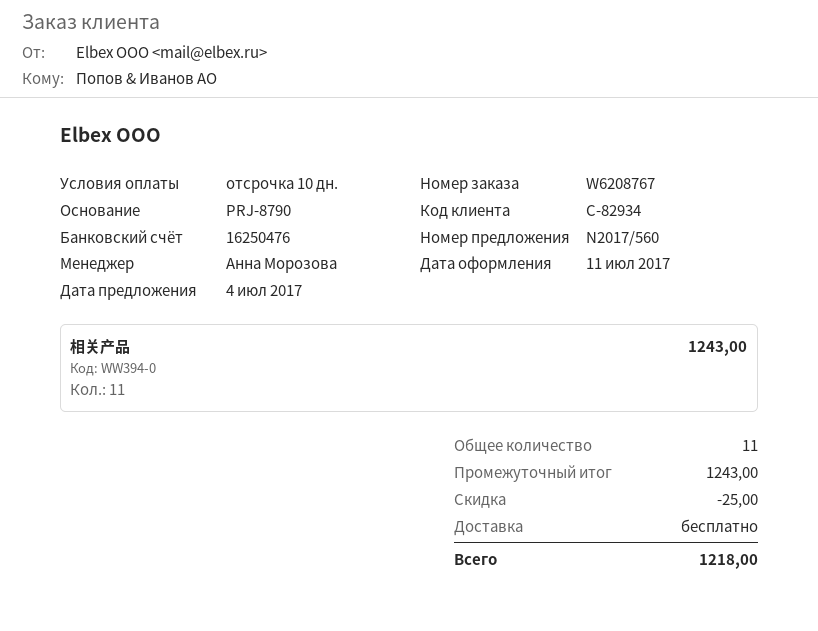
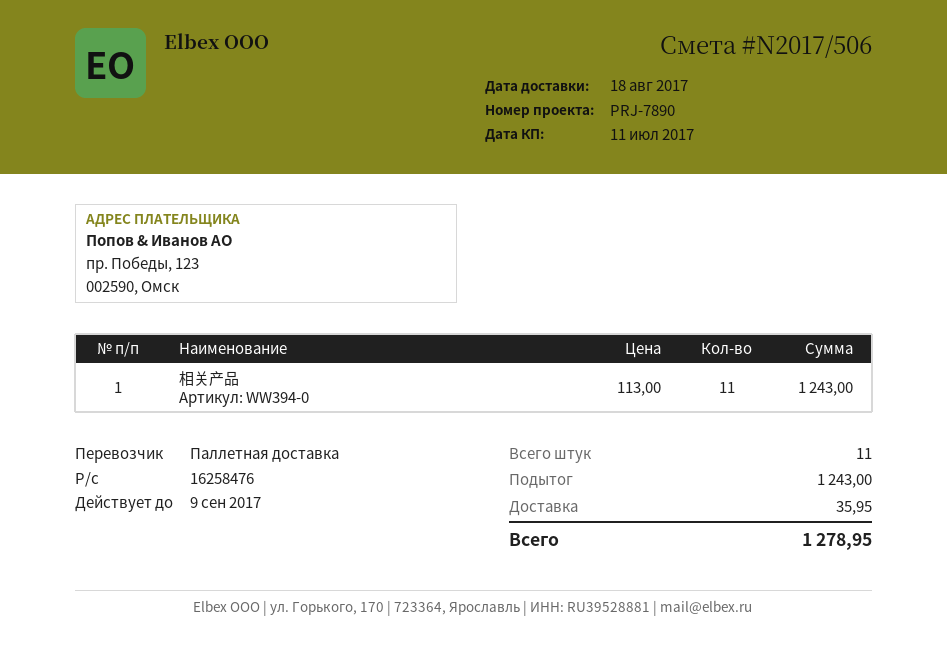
quote number: N2017/560 -> N2017/506
quote date: 2017-07-04 -> 2017-07-11
reference: PRJ-8790 -> PRJ-7890
bank account: 16250476 -> 16258476
discount: 25.00 -> none
shipping: 0.00 -> 35.95
total: 1218.00 -> 1278.95

